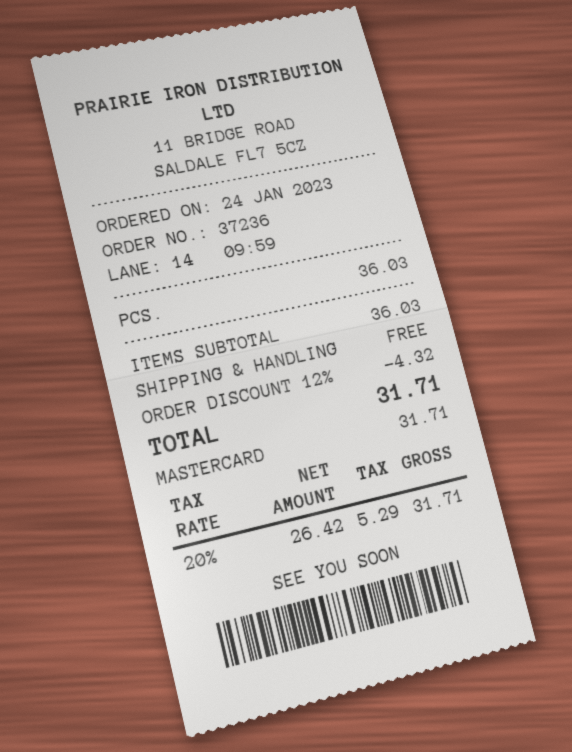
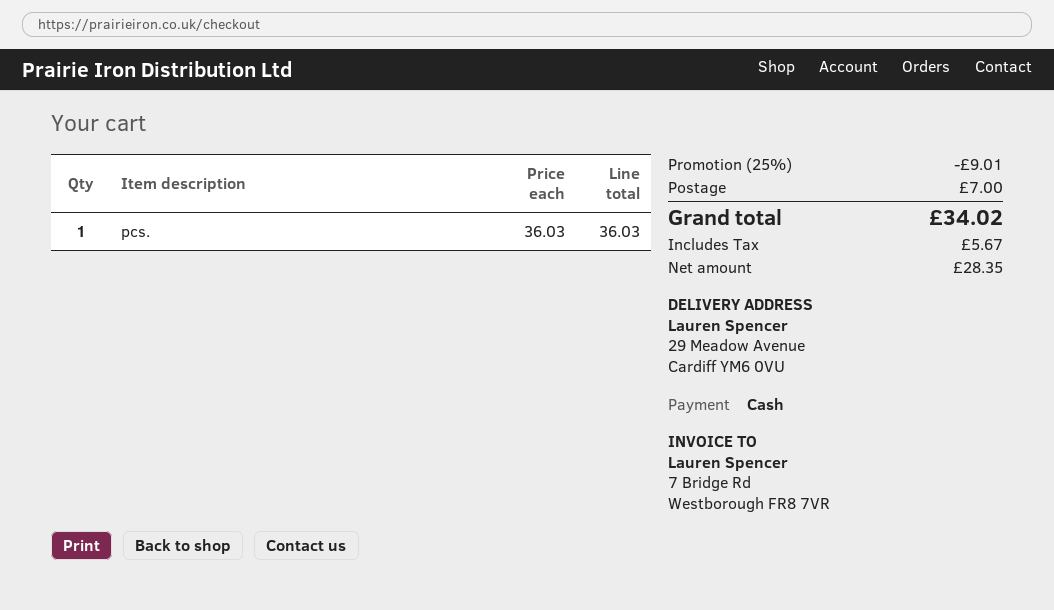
payment method: Mastercard -> cash
discount: 12% = 4.32 -> 25% = 9.01
shipping: 0.00 -> 7.00
net: 26.42 -> 28.35
tax: 5.29 -> 5.67
total: 31.71 -> 34.02

